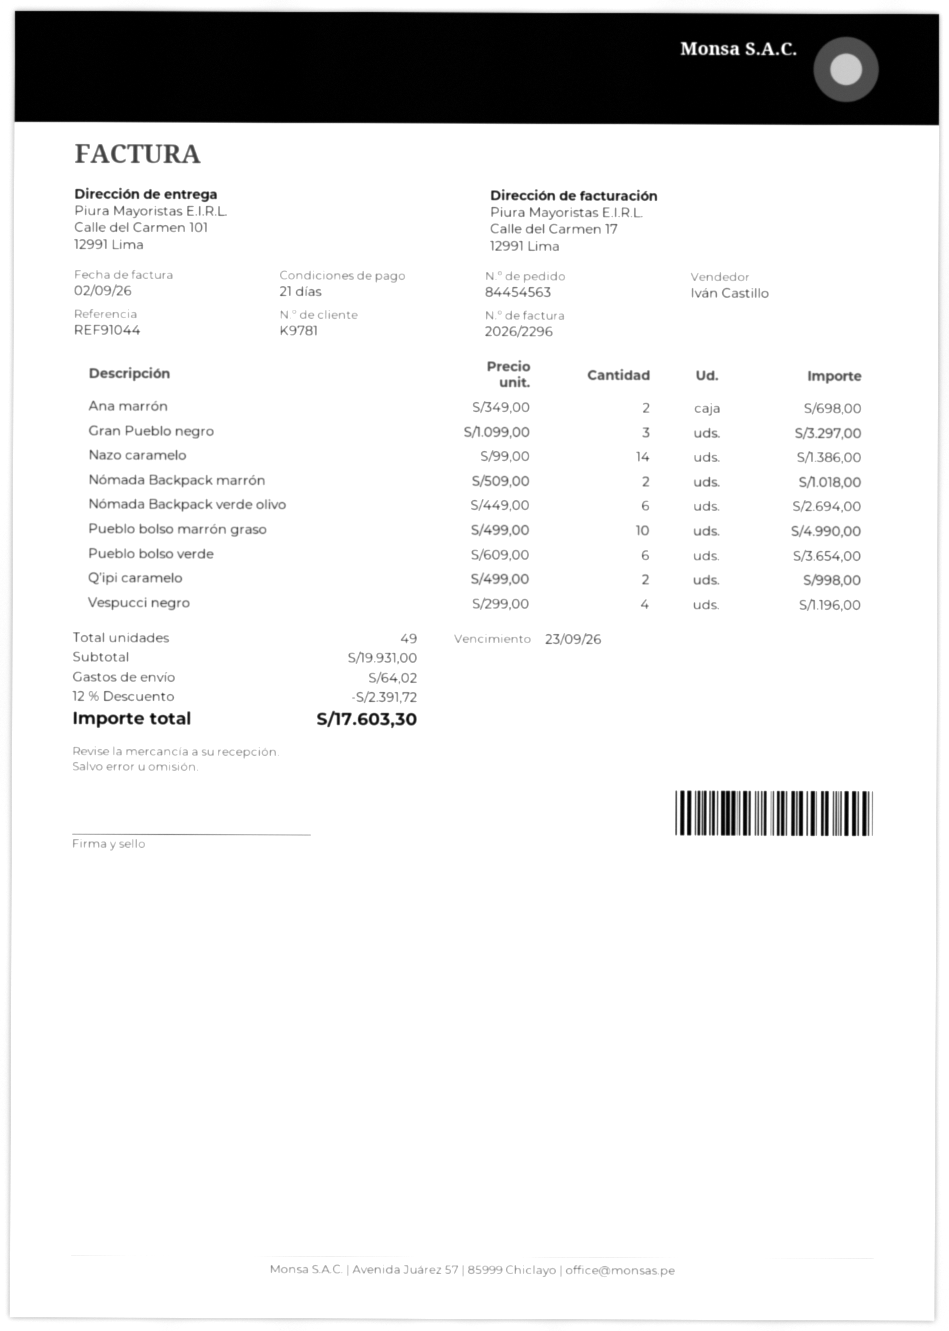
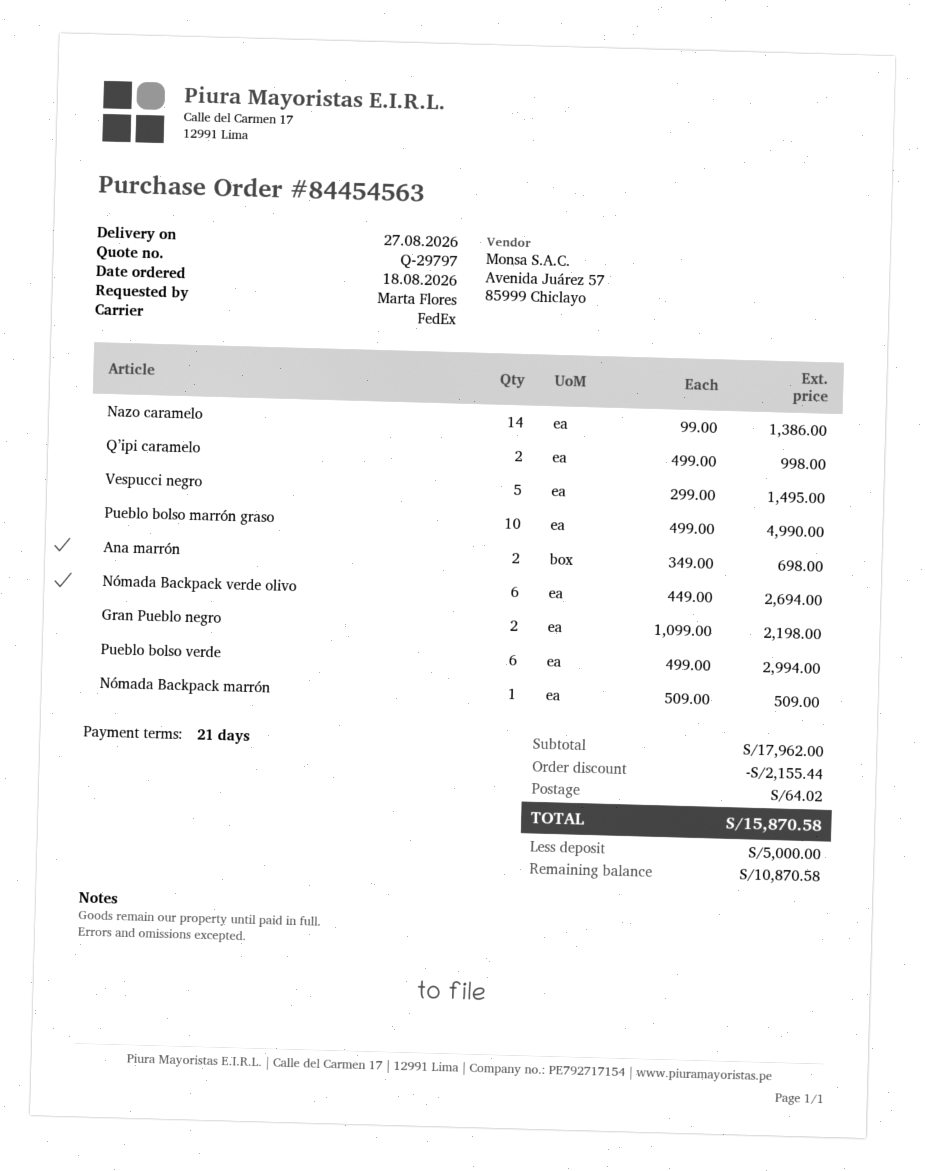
Gran Pueblo negro: 3 x 1099.00 = 3297.00 -> 2 x 1099.00 = 2198.00
Nómada Backpack marrón: 2 x 509.00 = 1018.00 -> 1 x 509.00 = 509.00
Pueblo bolso verde: 6 x 609.00 = 3654.00 -> 6 x 499.00 = 2994.00
Vespucci negro: 4 x 299.00 = 1196.00 -> 5 x 299.00 = 1495.00
subtotal: 19931.00 -> 17962.00
discount: 2391.72 -> 2155.44
total: 17603.30 -> 15870.58

